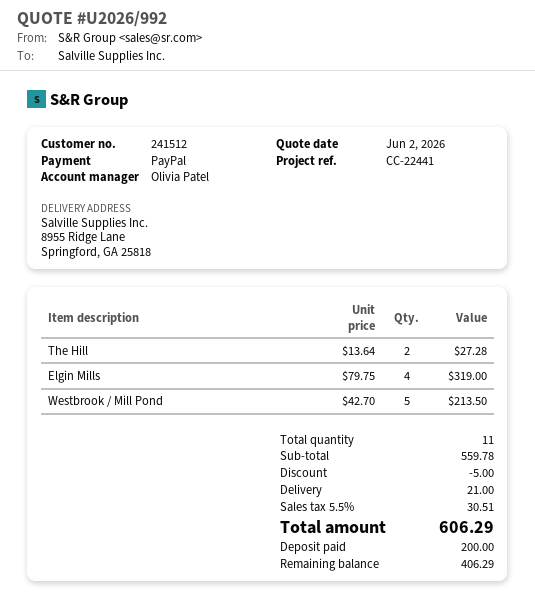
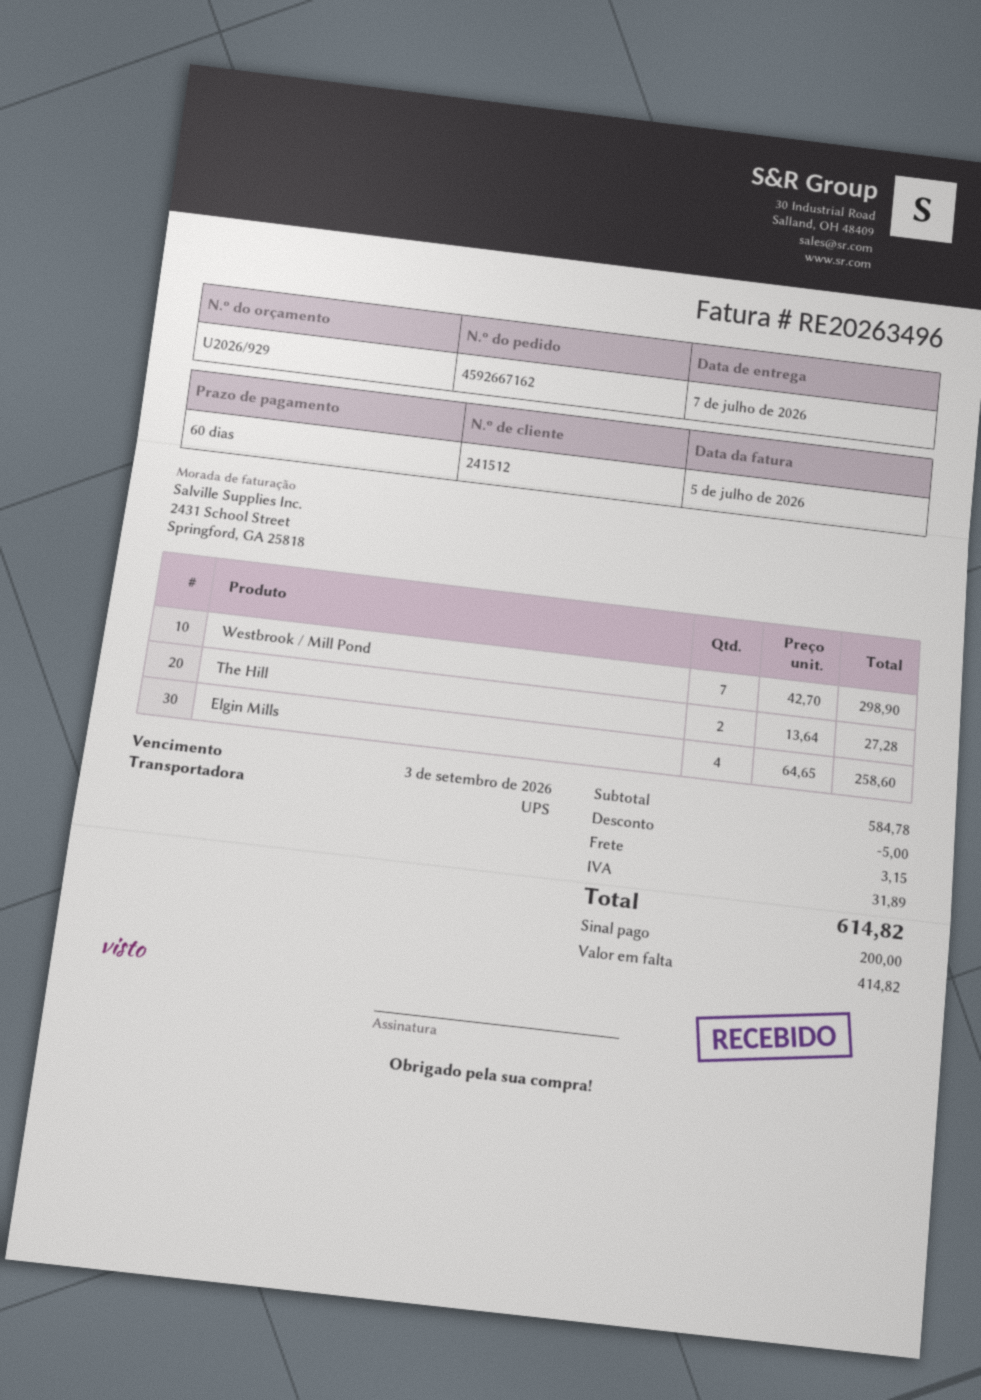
quote number: U2026/992 -> U2026/929
Elgin Mills: 4 x 79.75 = 319.00 -> 4 x 64.65 = 258.60
Westbrook / Mill Pond: 5 x 42.70 = 213.50 -> 7 x 42.70 = 298.90
subtotal: 559.78 -> 584.78
shipping: 21.00 -> 3.15
tax: 30.51 -> 31.89
total: 606.29 -> 614.82
balance: 406.29 -> 414.82

